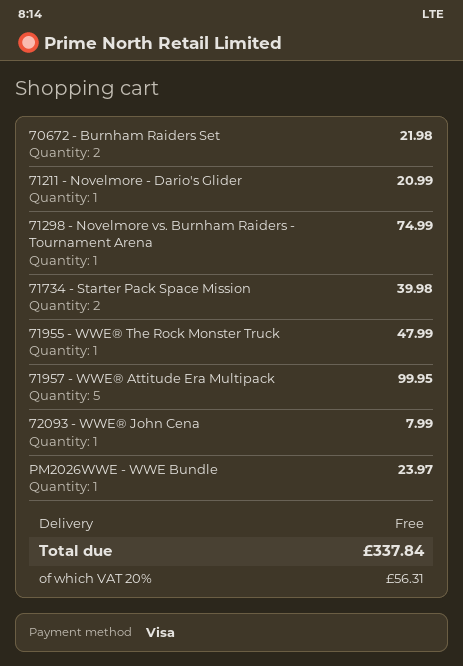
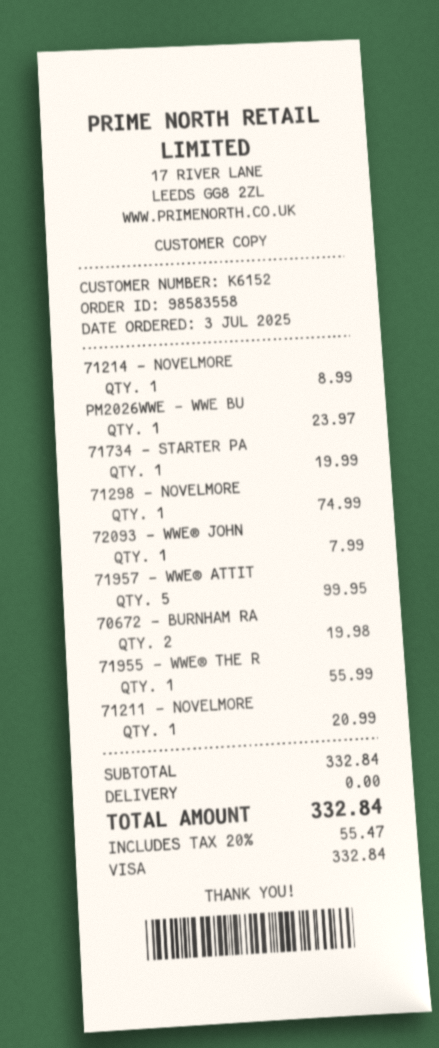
70672 - Burnham Raiders Set: 2 for 21.98 -> 2 for 19.98
71734 - Starter Pack Space Mission: 2 for 39.98 -> 1 for 19.99
71955 - WWE® The Rock Monster Truck: 1 for 47.99 -> 1 for 55.99
71214 - NOVELMORE: none -> 1 for 8.99
tax: 20% = 56.31 -> 20% = 55.47
total: 337.84 -> 332.84

